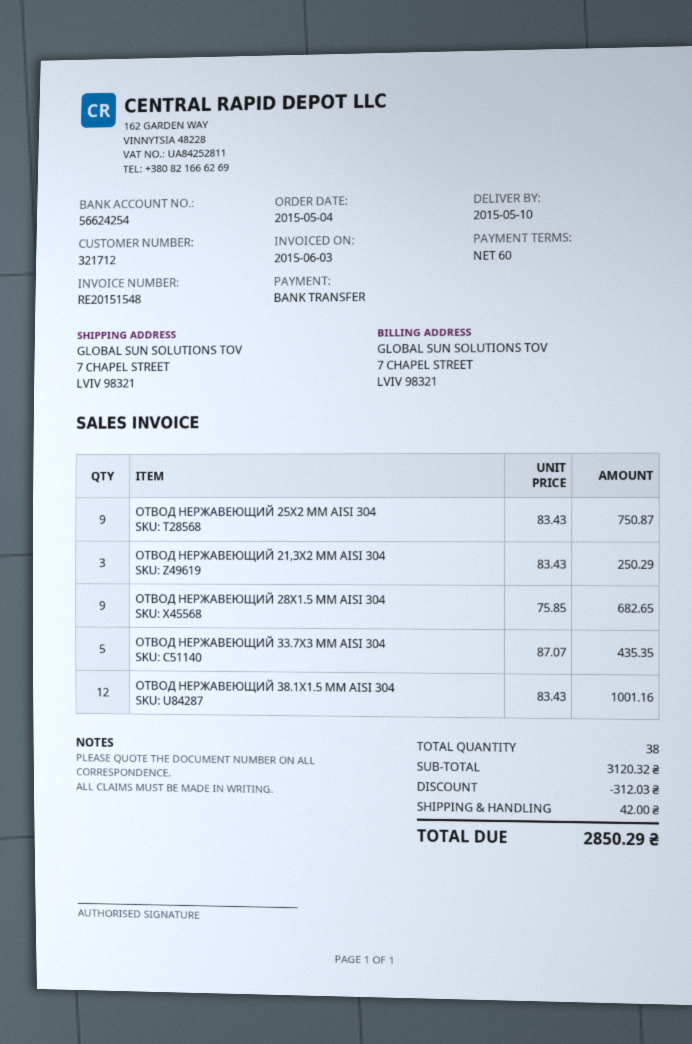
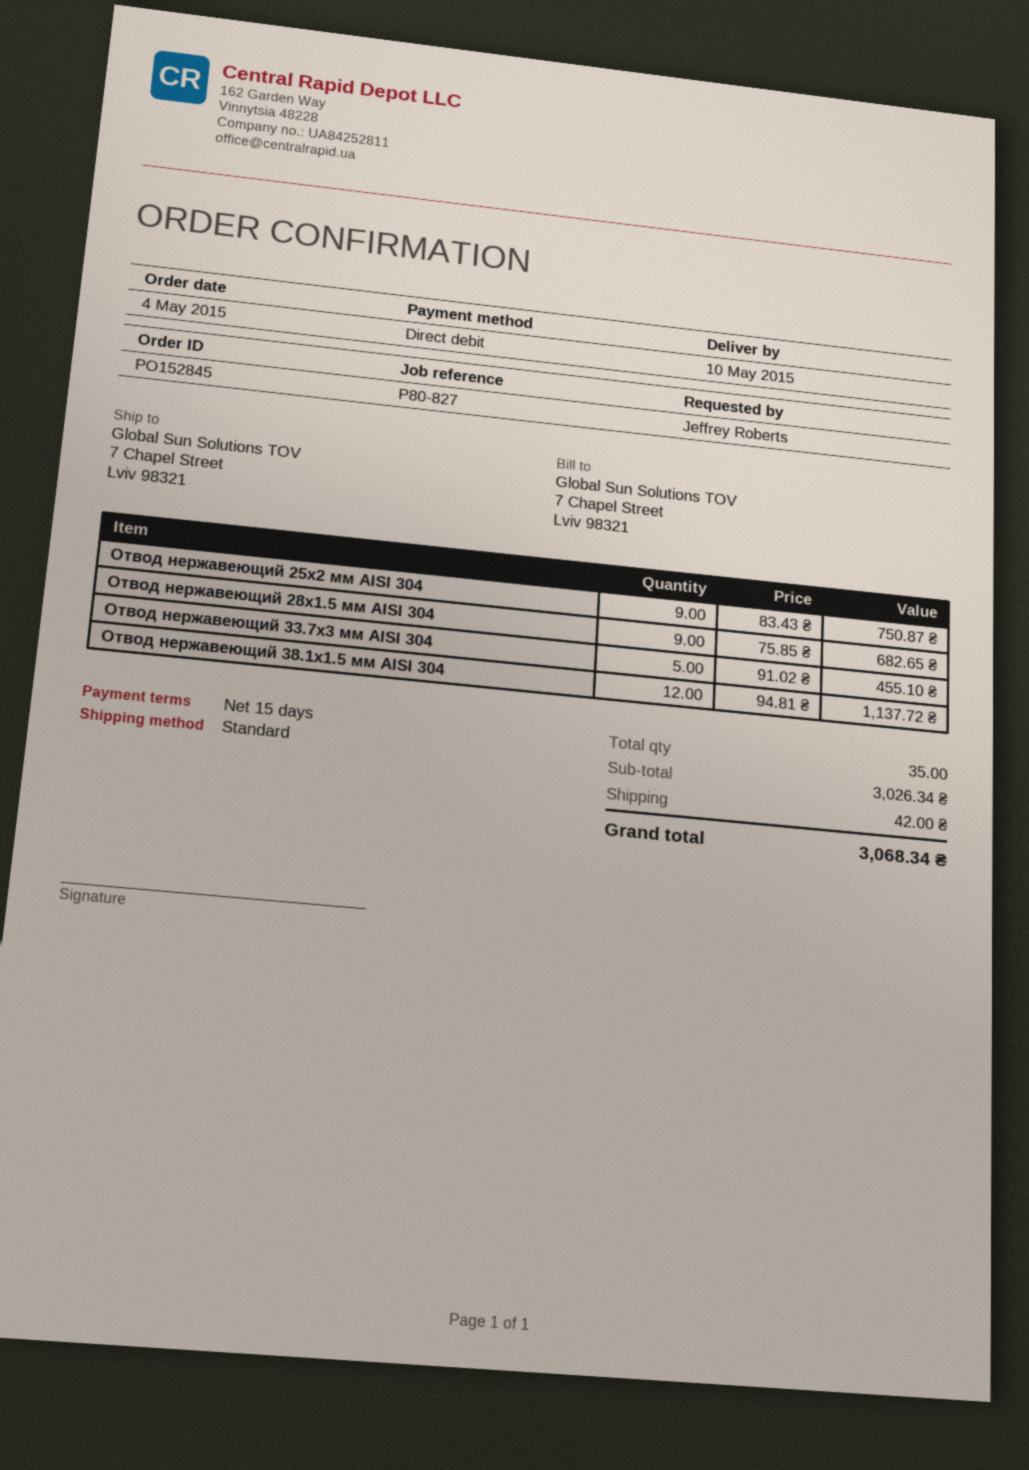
payment terms: 60 days -> 15 days
payment method: bank transfer -> direct debit
ОТВОД НЕРЖАВЕЮЩИЙ 21,3Х2 ММ AISI 304: 3 x 83.43 = 250.29 -> none
ОТВОД НЕРЖАВЕЮЩИЙ 33.7Х3 ММ AISI 304: 5 x 87.07 = 435.35 -> 5 x 91.02 = 455.10
ОТВОД НЕРЖАВЕЮЩИЙ 38.1Х1.5 ММ AISI 304: 12 x 83.43 = 1001.16 -> 12 x 94.81 = 1137.72
total quantity: 38 -> 35
subtotal: 3120.32 -> 3026.34
discount: 312.03 -> none
total: 2850.29 -> 3068.34

